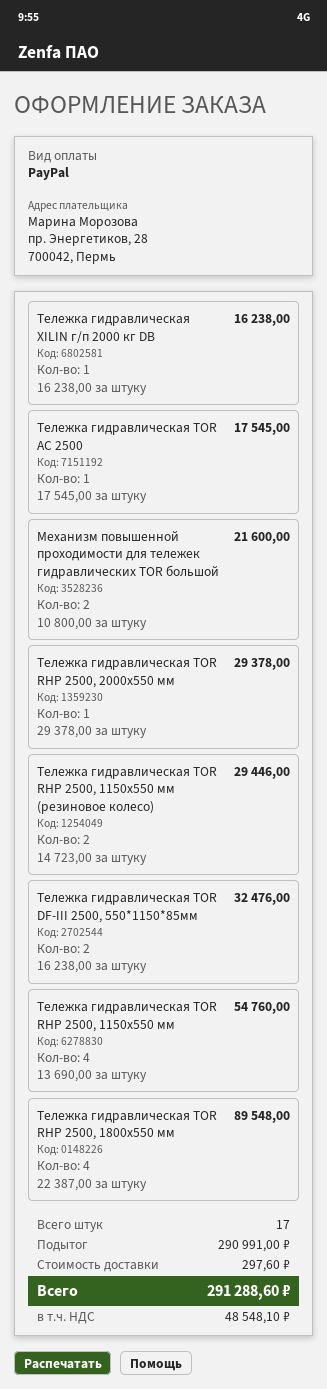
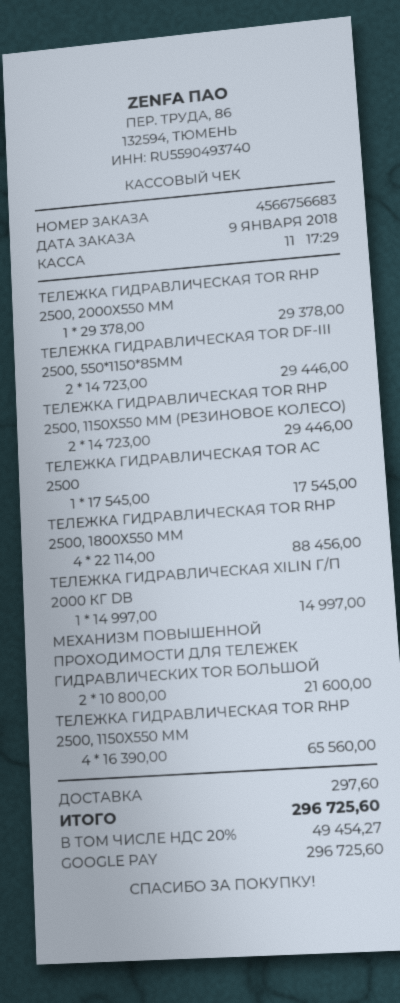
payment method: PayPal -> Google Pay
Тележка гидравлическая XILIN г/п 2000 кг DB: 1 x 16238.00 = 16238.00 -> 1 x 14997.00 = 14997.00
Тележка гидравлическая TOR DF-III 2500, 550*1150*85мм: 2 x 16238.00 = 32476.00 -> 2 x 14723.00 = 29446.00
Тележка гидравлическая TOR RHP 2500, 1150х550 мм: 4 x 13690.00 = 54760.00 -> 4 x 16390.00 = 65560.00
Тележка гидравлическая TOR RHP 2500, 1800х550 мм: 4 x 22387.00 = 89548.00 -> 4 x 22114.00 = 88456.00
tax: 48548.10 -> 49454.27
total: 291288.60 -> 296725.60

